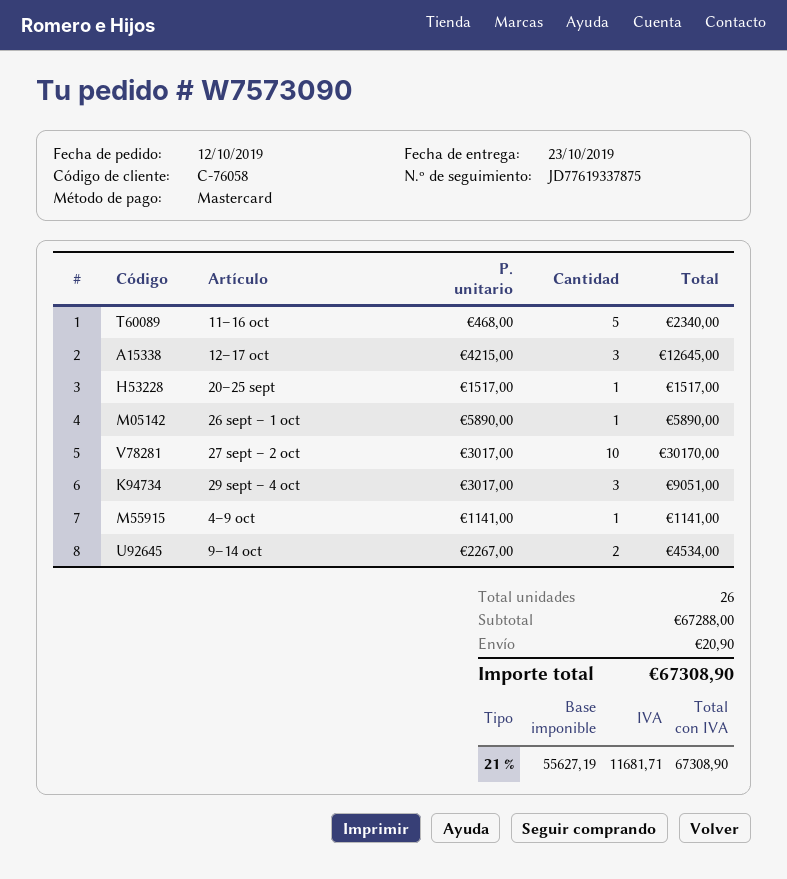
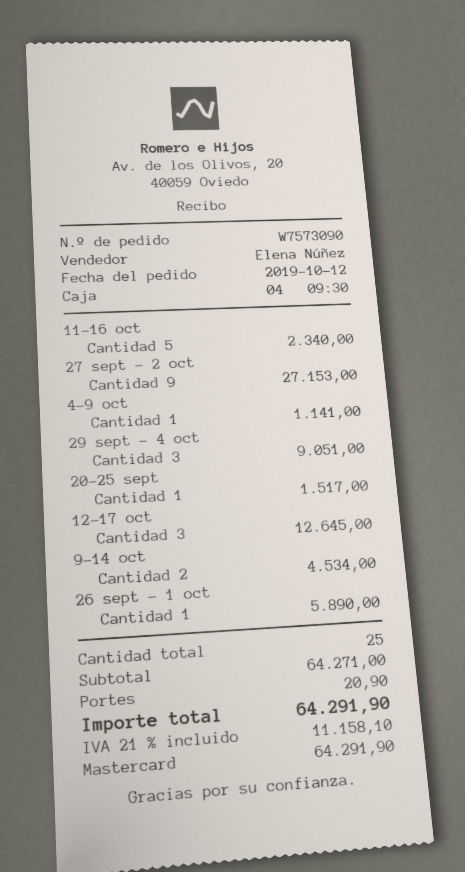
27 sept – 2 oct: 10 for 30170.00 -> 9 for 27153.00
total quantity: 26 -> 25
subtotal: 67288.00 -> 64271.00
tax: 21% = 11681.71 -> 21% = 11158.10
total: 67308.90 -> 64291.90

